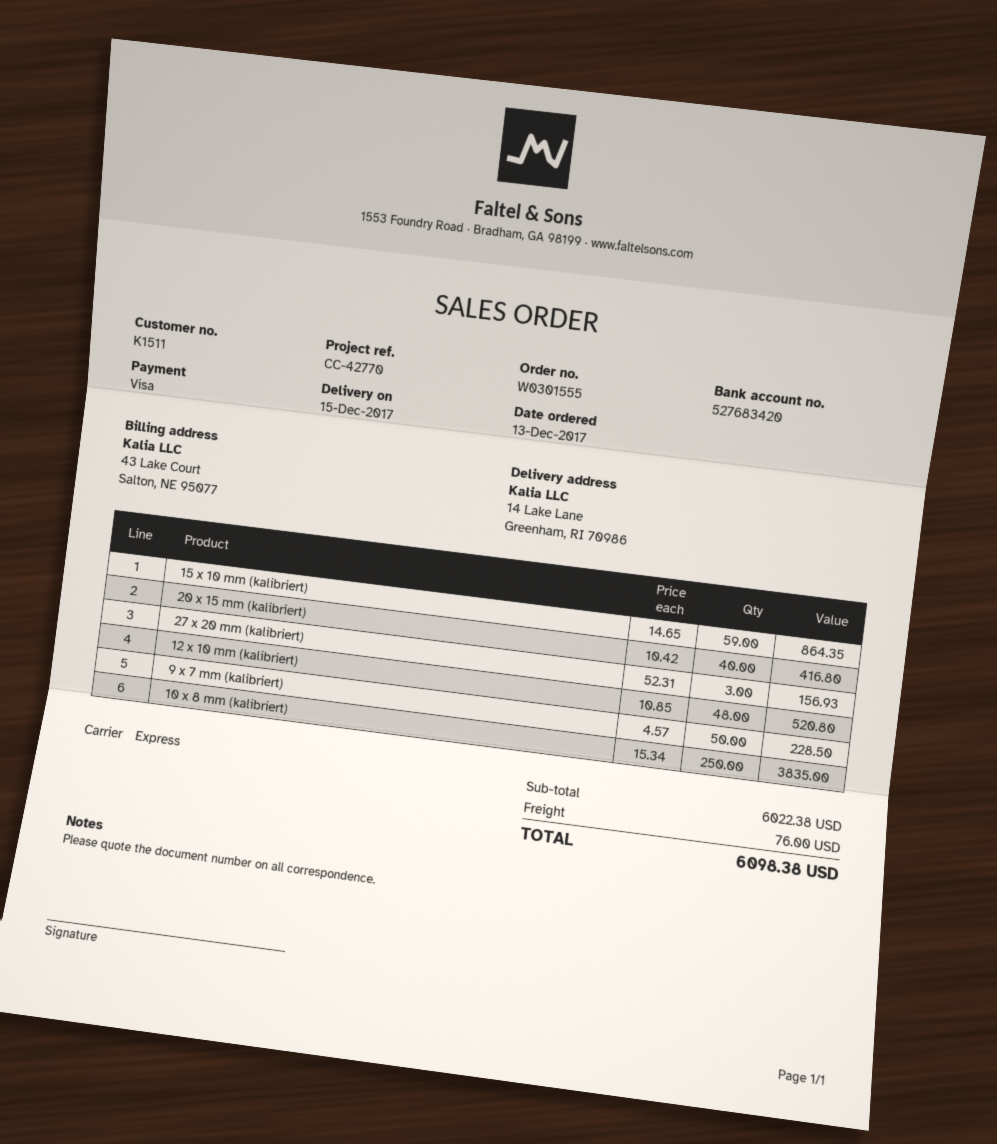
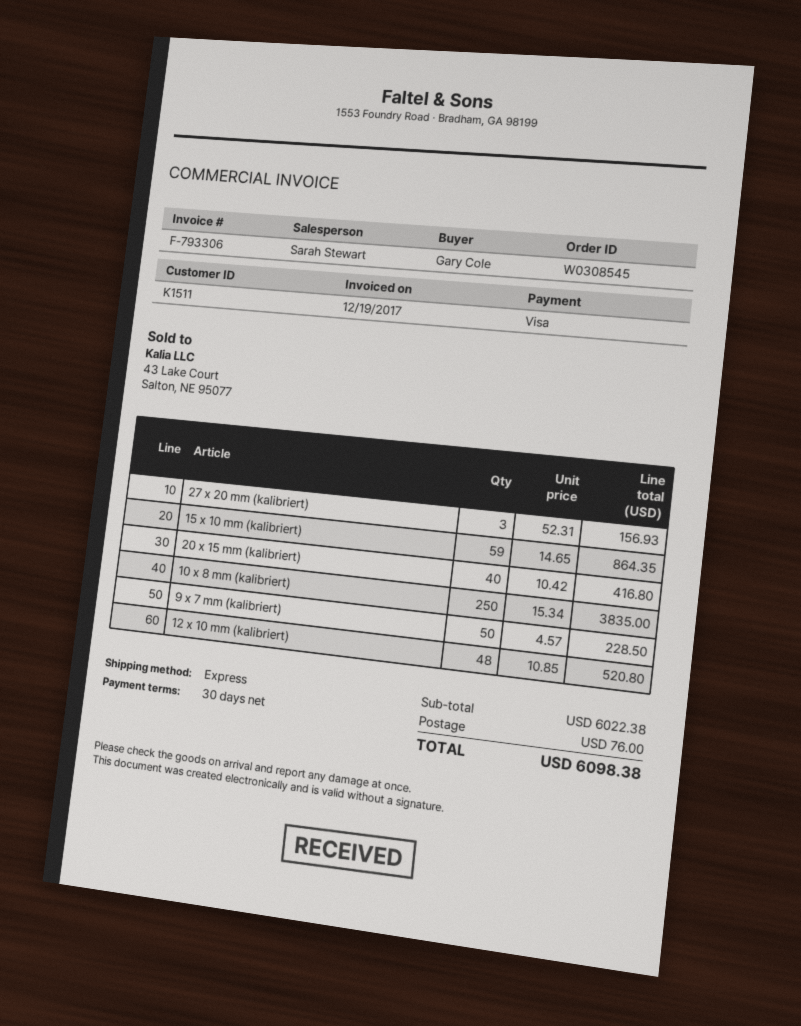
order number: W0301555 -> W0308545

